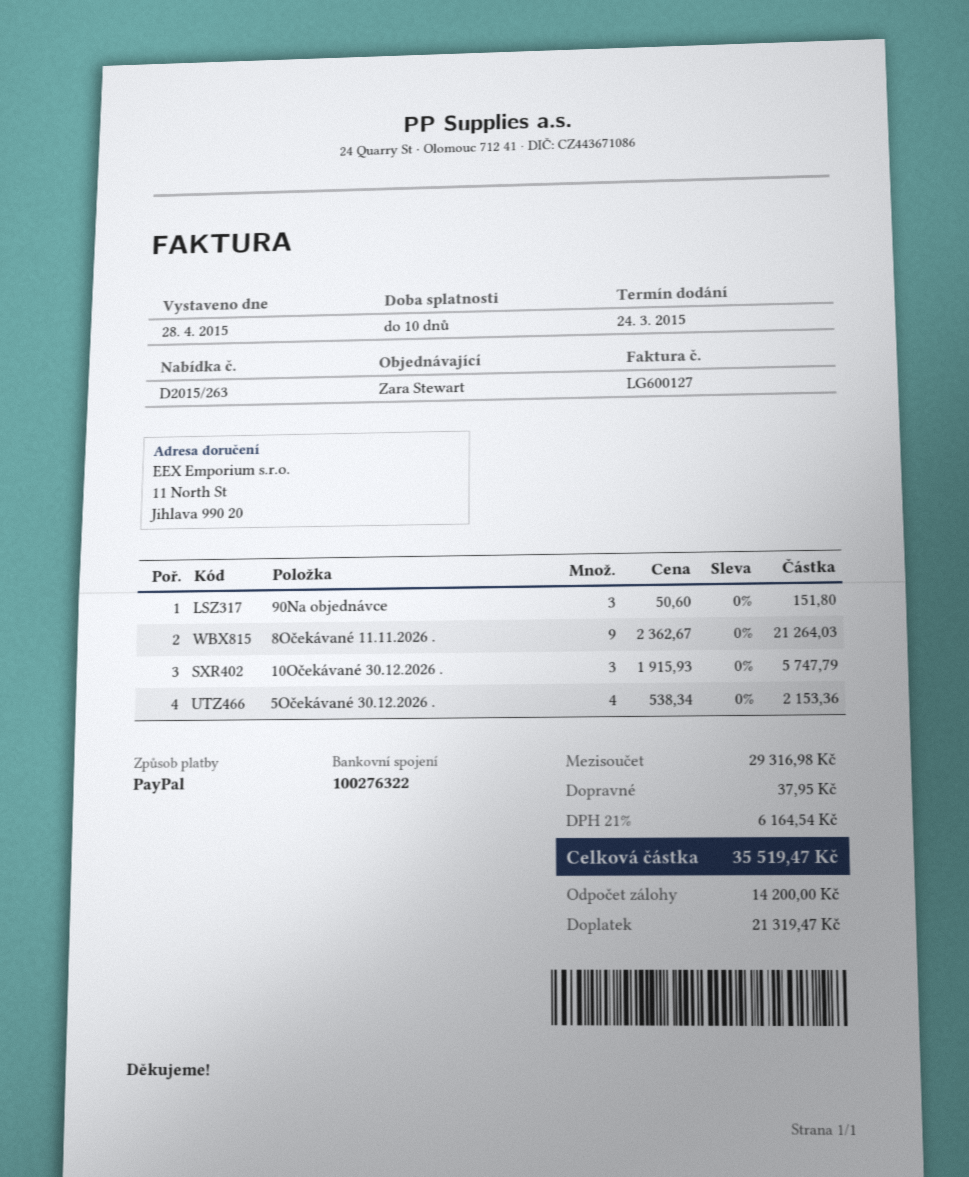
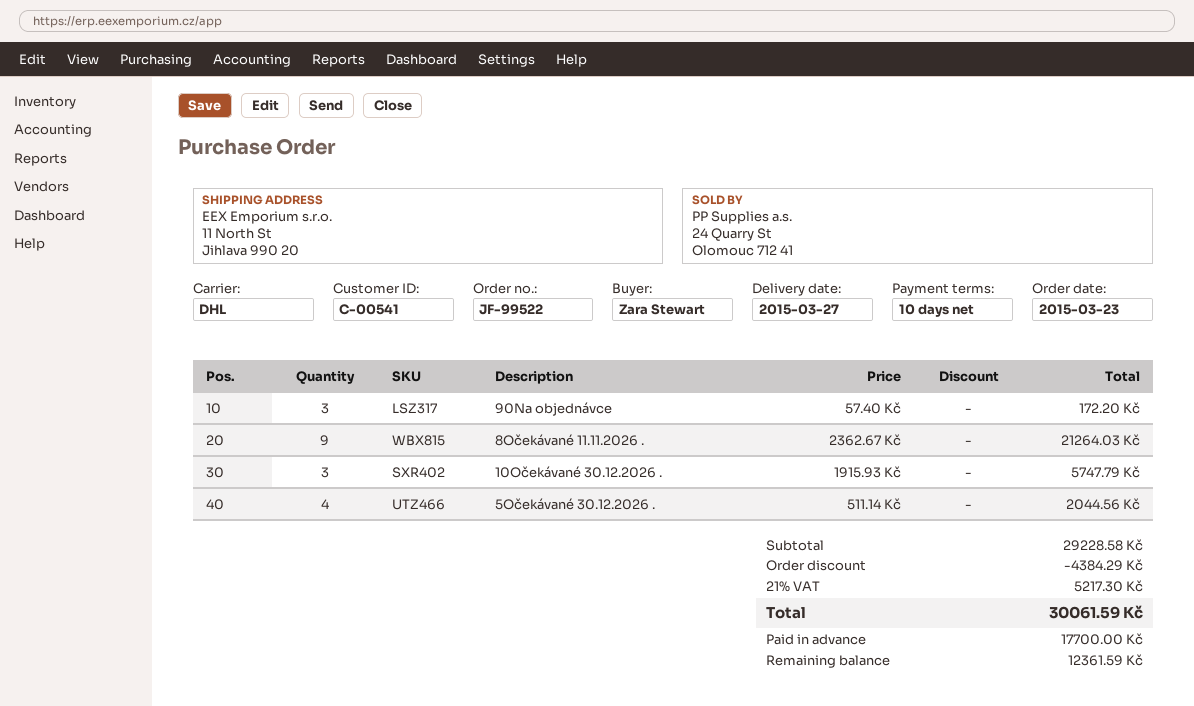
delivery date: 2015-03-24 -> 2015-03-27
90Na objednávce: 3 x 50.60 = 151.80 -> 3 x 57.40 = 172.20
5Očekávané 30.12.2026 .: 4 x 538.34 = 2153.36 -> 4 x 511.14 = 2044.56
subtotal: 29316.98 -> 29228.58
discount: none -> 4384.29
shipping: 37.95 -> none
tax: 21% = 6164.54 -> 21% = 5217.30
total: 35519.47 -> 30061.59
deposit: 14200.00 -> 17700.00
balance: 21319.47 -> 12361.59

